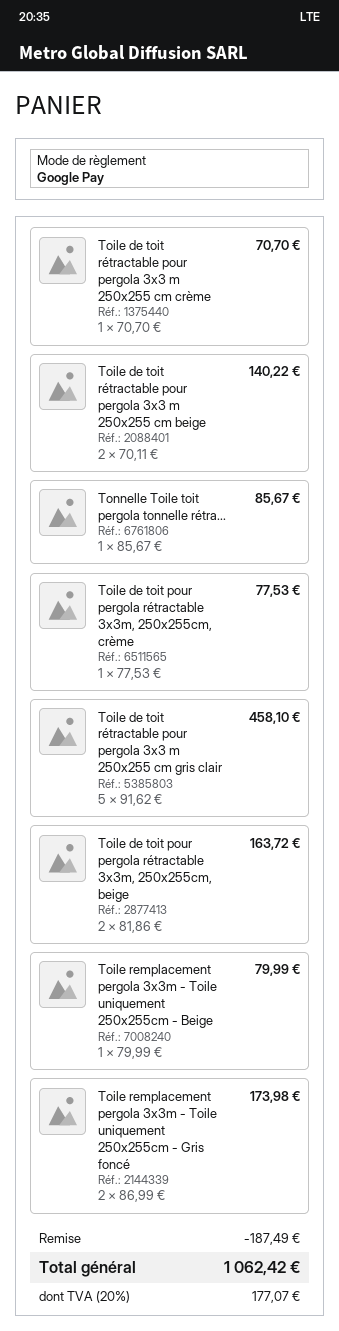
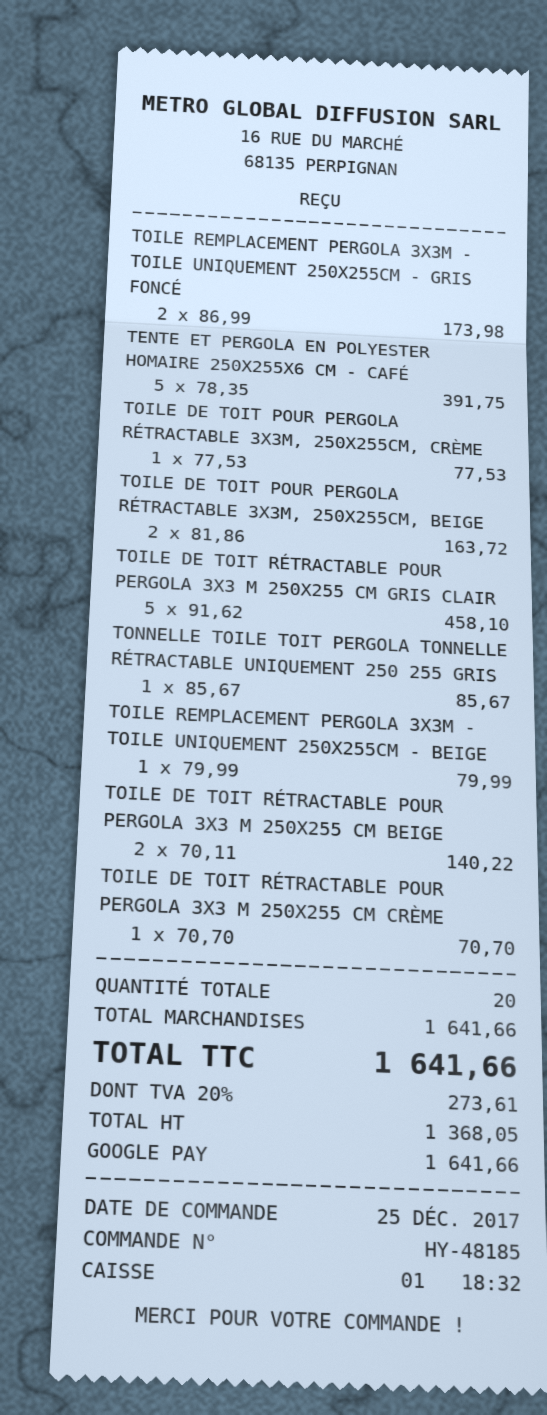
TENTE ET PERGOLA EN POLYESTER HOMAIRE 250X255X6 CM - CAFÉ: none -> 5 x 78.35 = 391.75
discount: 187.49 -> none
tax: 20% = 177.07 -> 20% = 273.61
total: 1062.42 -> 1641.66

